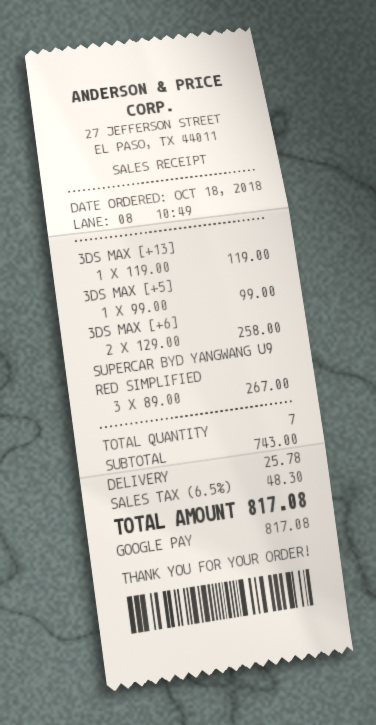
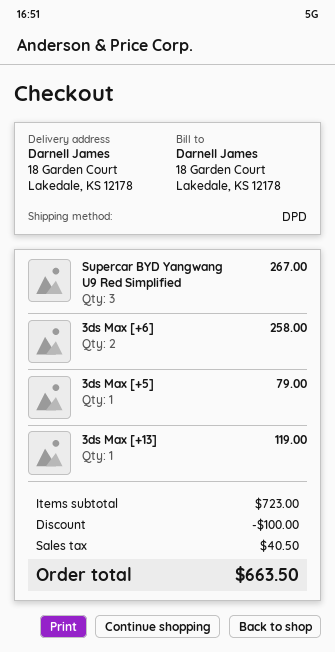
3DS MAX [+5]: 1 for 99.00 -> 1 for 79.00
subtotal: 743.00 -> 723.00
discount: none -> 100.00
shipping: 25.78 -> none
tax: 48.30 -> 40.50
total: 817.08 -> 663.50

